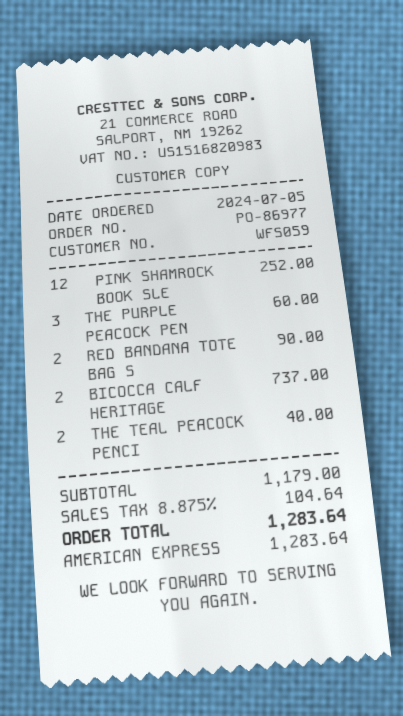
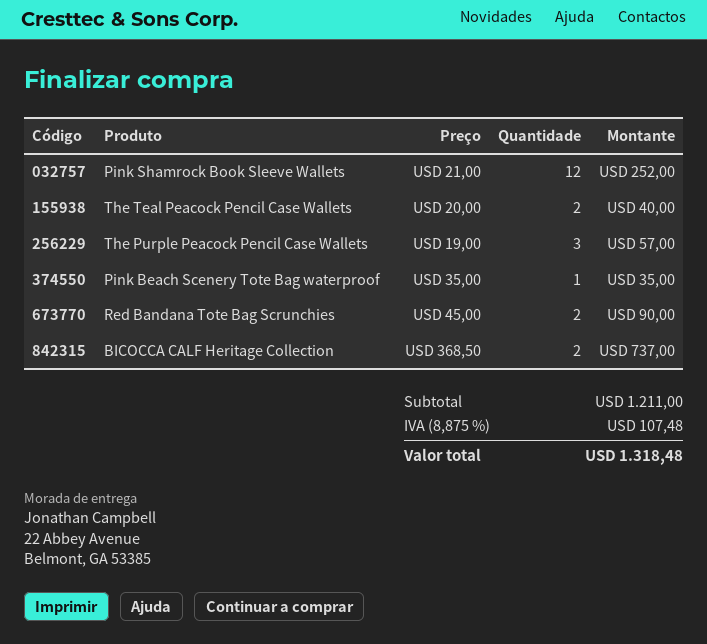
THE PURPLE PEACOCK PEN: 3 for 60.00 -> 3 for 57.00
Pink Beach Scenery Tote Bag waterproof: none -> 1 for 35.00
subtotal: 1179.00 -> 1211.00
tax: 8.875% = 104.64 -> 8.875% = 107.48
total: 1283.64 -> 1318.48

